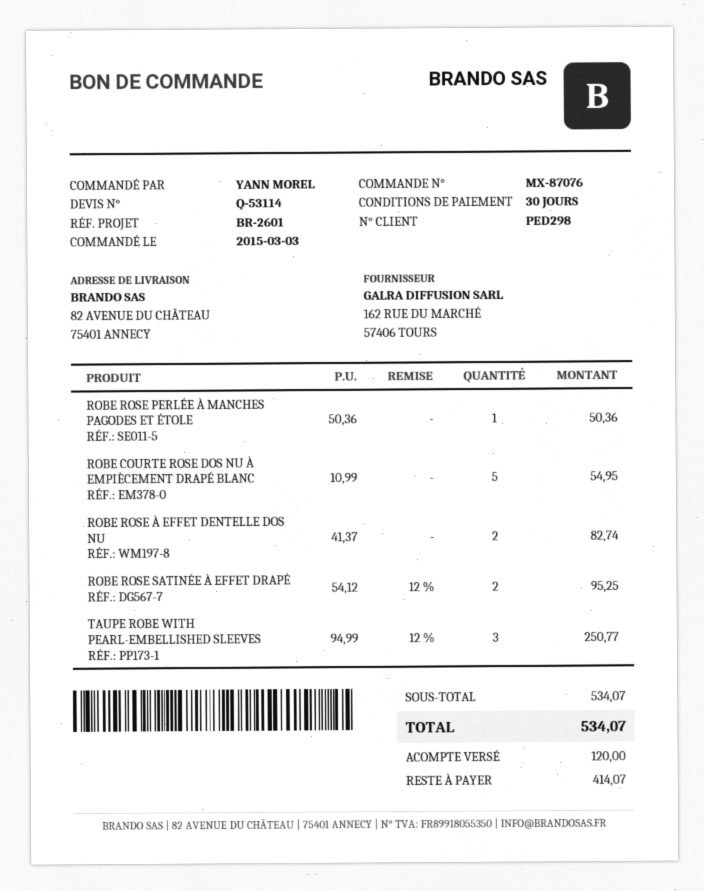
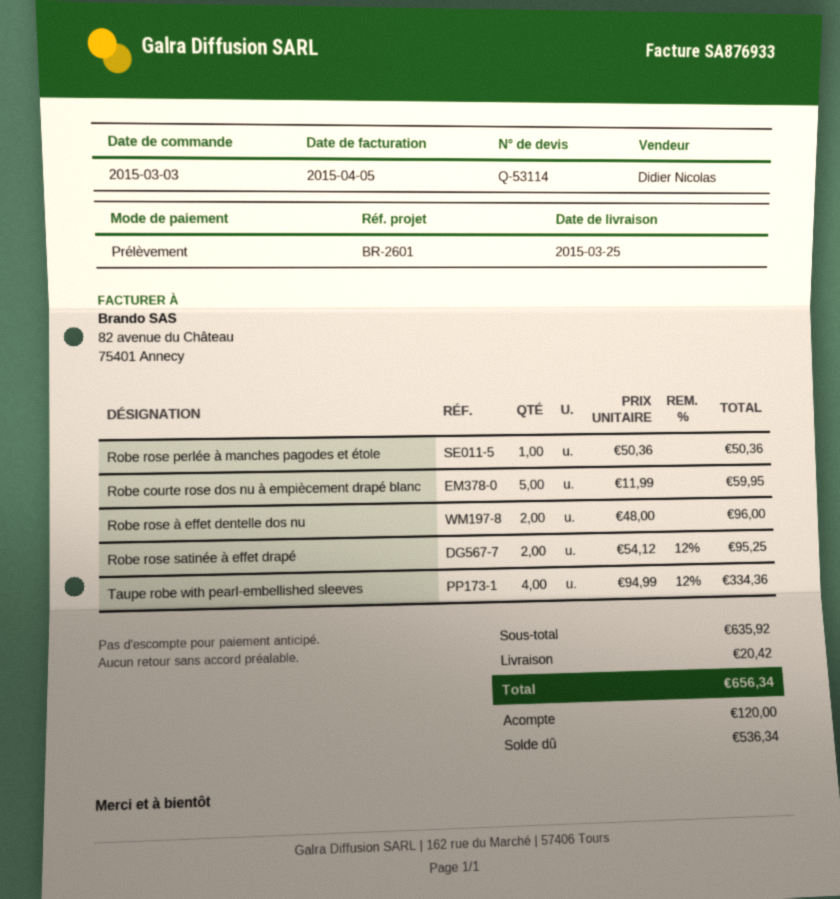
ROBE COURTE ROSE DOS NU À EMPIÈCEMENT DRAPÉ BLANC: 5 x 10.99 = 54.95 -> 5 x 11.99 = 59.95
ROBE ROSE À EFFET DENTELLE DOS NU: 2 x 41.37 = 82.74 -> 2 x 48.00 = 96.00
TAUPE ROBE WITH PEARL-EMBELLISHED SLEEVES: 3 x 94.99 - 12% = 250.77 -> 4 x 94.99 - 12% = 334.36
subtotal: 534.07 -> 635.92
shipping: none -> 20.42
total: 534.07 -> 656.34
balance: 414.07 -> 536.34

